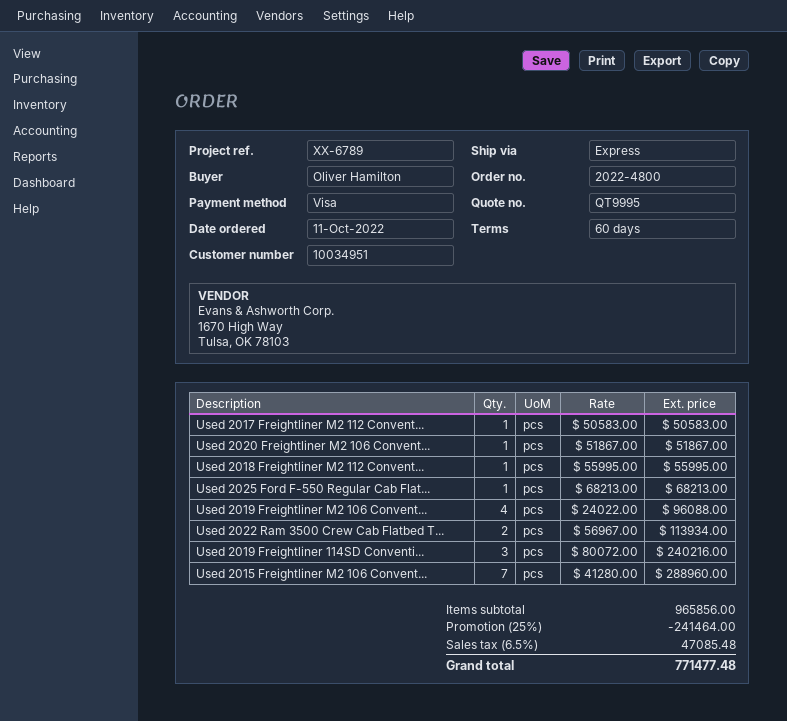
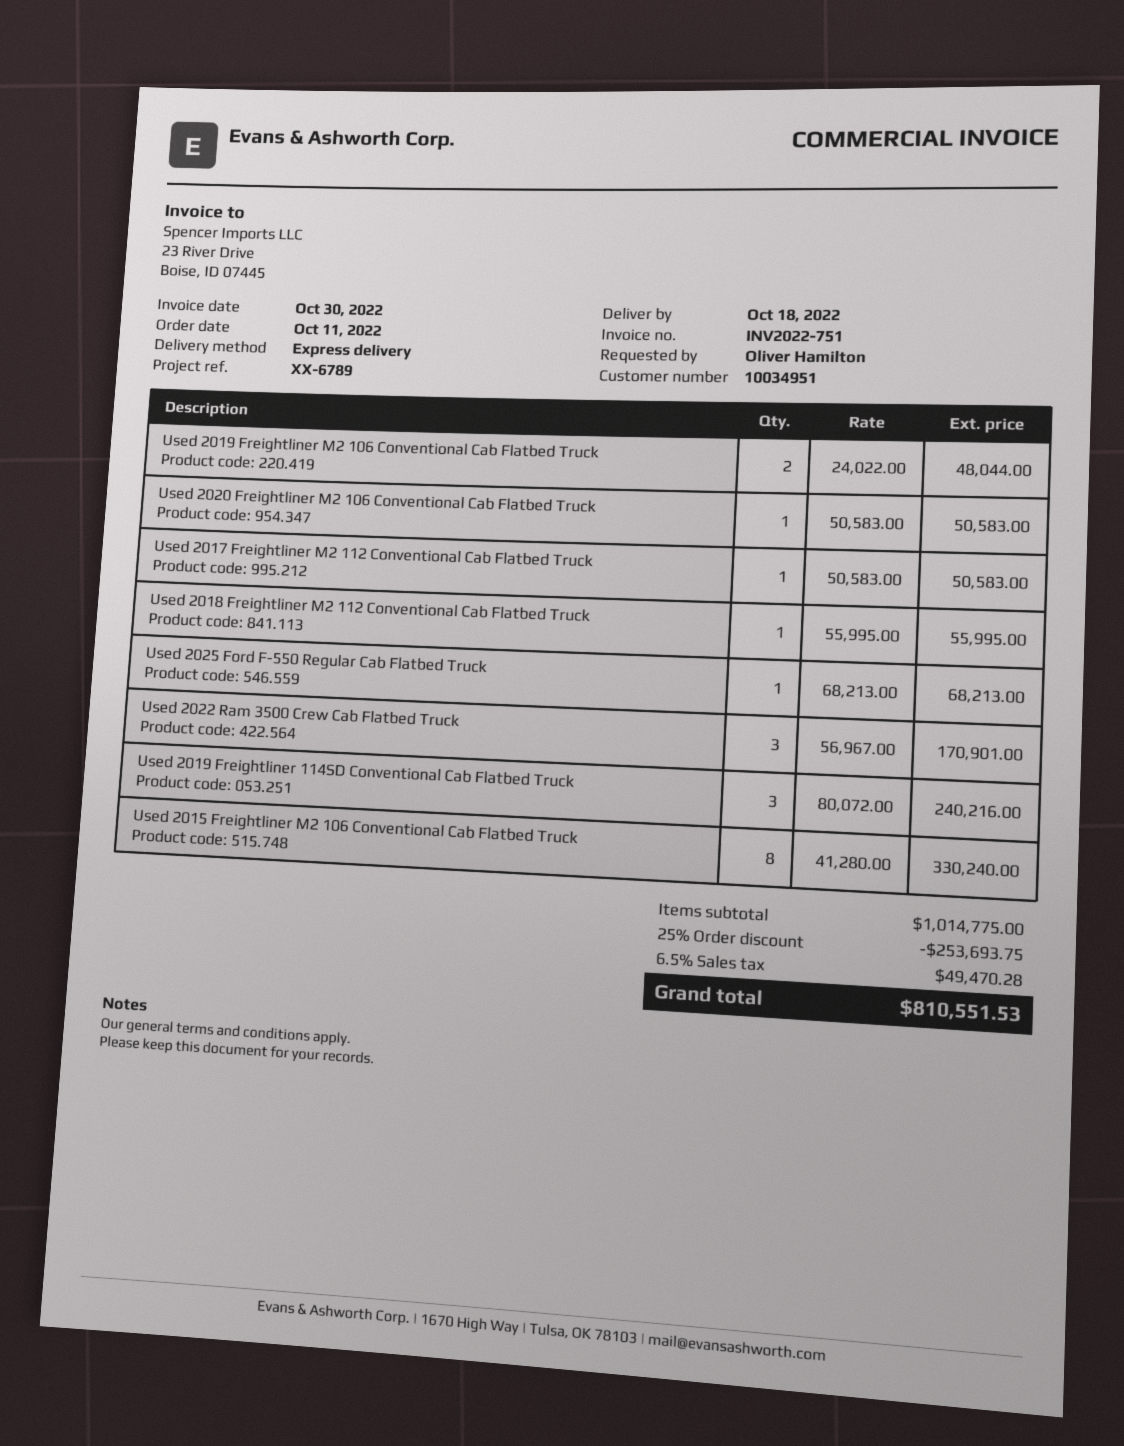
Used 2020 Freightliner M2 106 Convent...: 1 x 51867.00 = 51867.00 -> 1 x 50583.00 = 50583.00
Used 2019 Freightliner M2 106 Convent...: 4 x 24022.00 = 96088.00 -> 2 x 24022.00 = 48044.00
Used 2022 Ram 3500 Crew Cab Flatbed T...: 2 x 56967.00 = 113934.00 -> 3 x 56967.00 = 170901.00
Used 2015 Freightliner M2 106 Convent...: 7 x 41280.00 = 288960.00 -> 8 x 41280.00 = 330240.00
subtotal: 965856.00 -> 1014775.00
discount: 25% = 241464.00 -> 25% = 253693.75
tax: 6.5% = 47085.48 -> 6.5% = 49470.28
total: 771477.48 -> 810551.53

